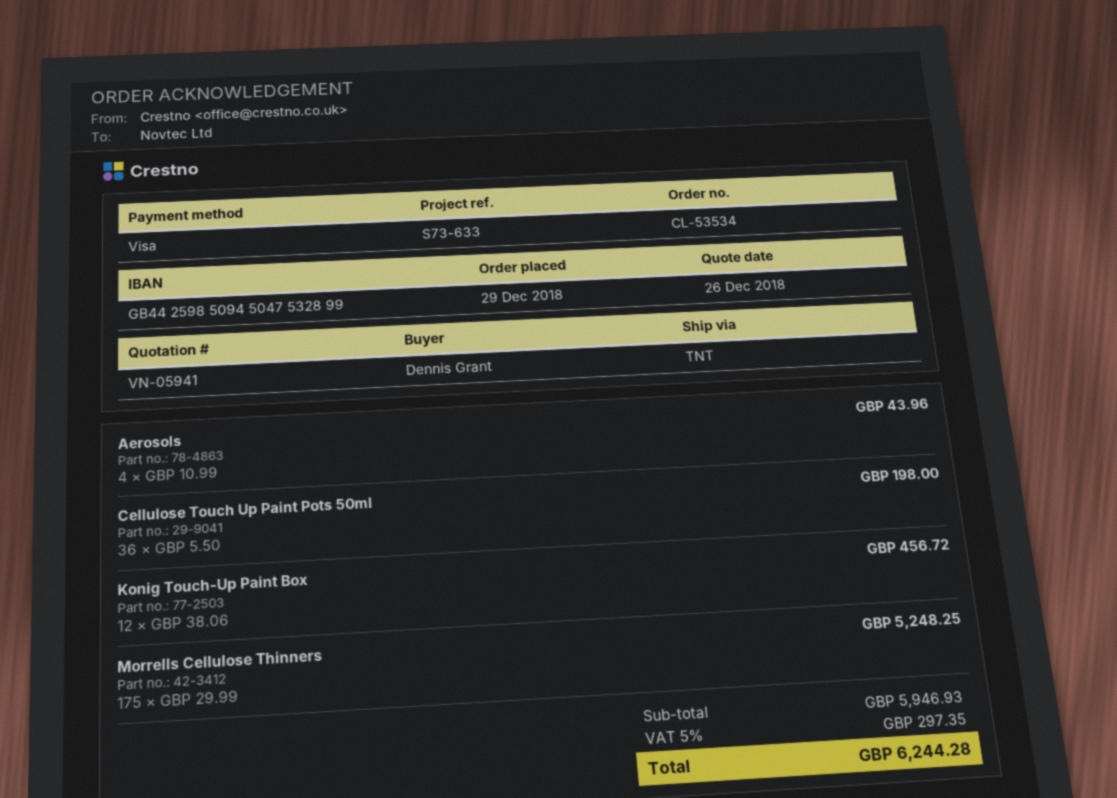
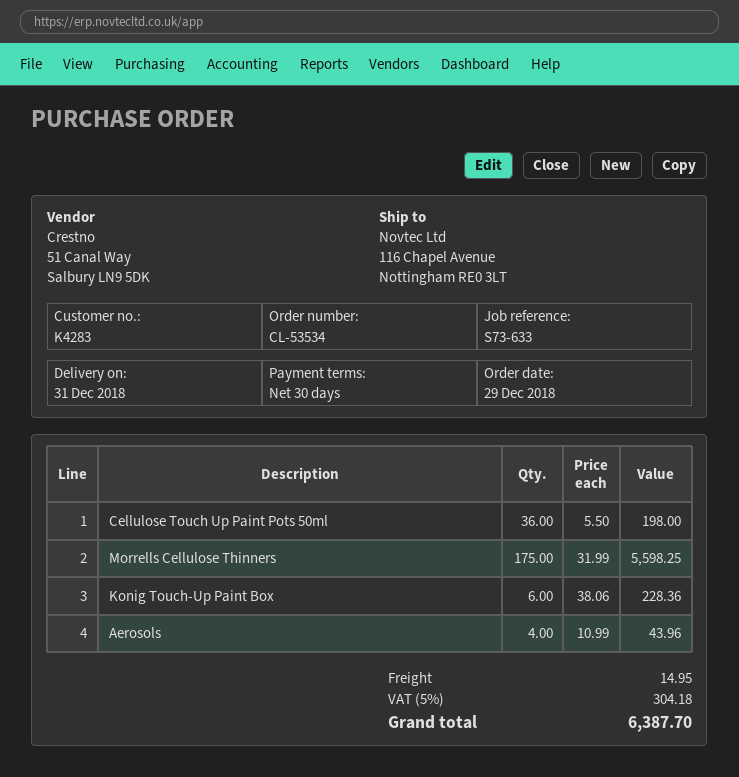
Konig Touch-Up Paint Box: 12 x 38.06 = 456.72 -> 6 x 38.06 = 228.36
Morrells Cellulose Thinners: 175 x 29.99 = 5248.25 -> 175 x 31.99 = 5598.25
shipping: none -> 14.95
tax: 5% = 297.35 -> 5% = 304.18
total: 6244.28 -> 6387.70

